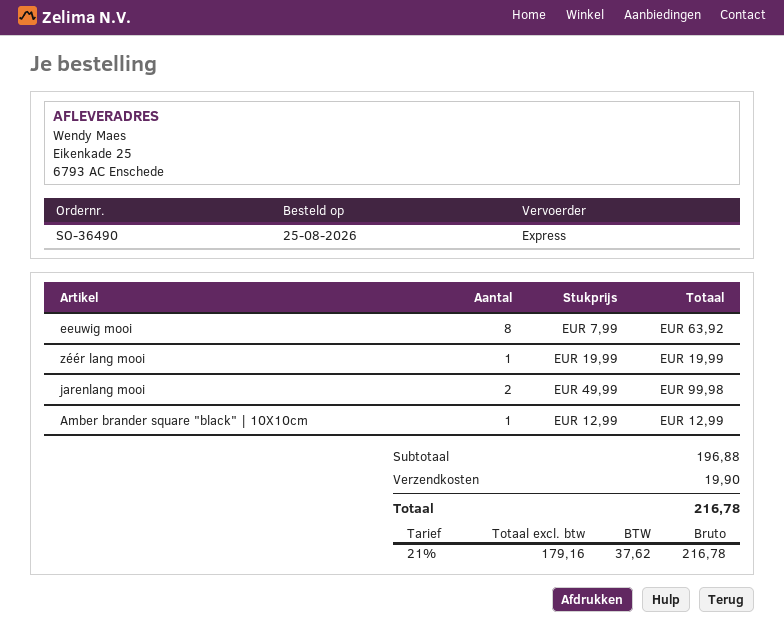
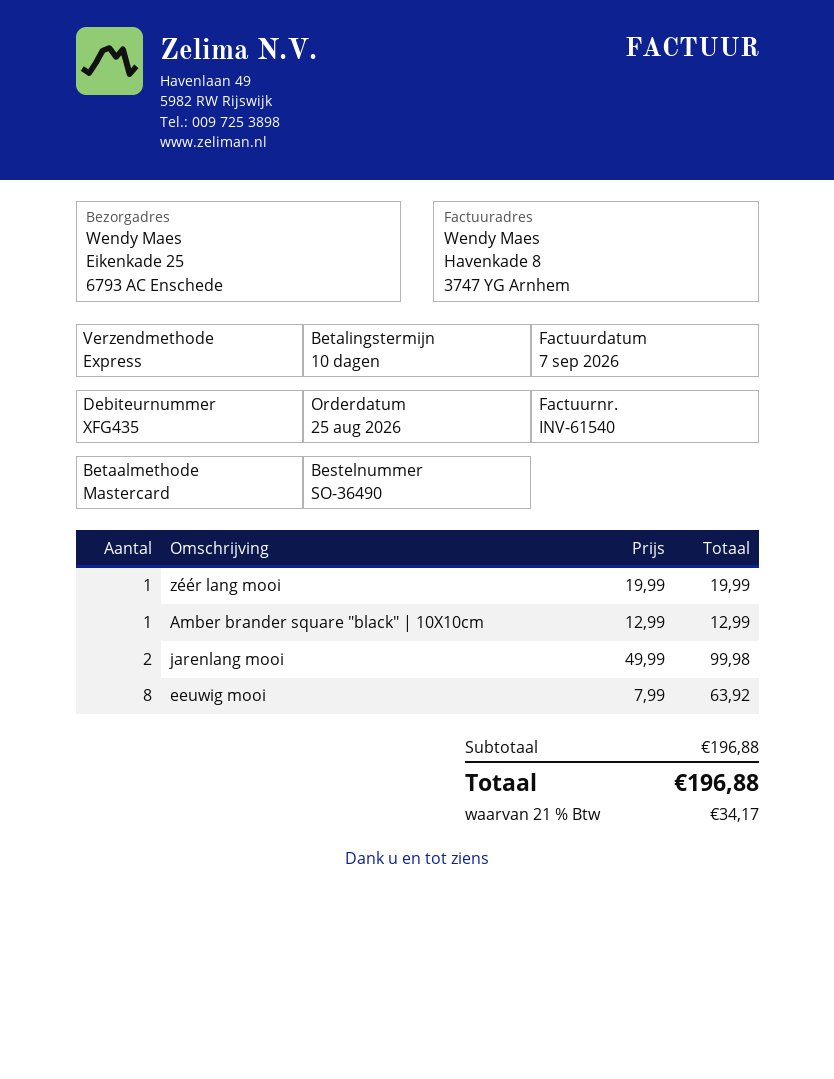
shipping: 19.90 -> none
tax: 21% = 37.62 -> 21% = 34.17
total: 216.78 -> 196.88

